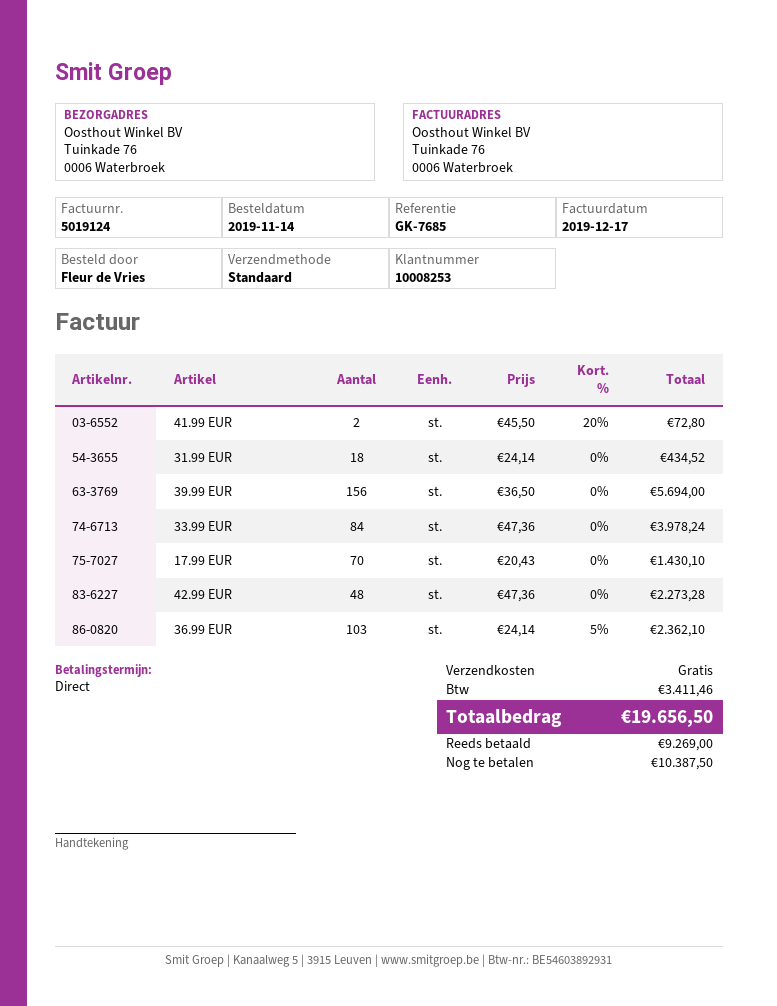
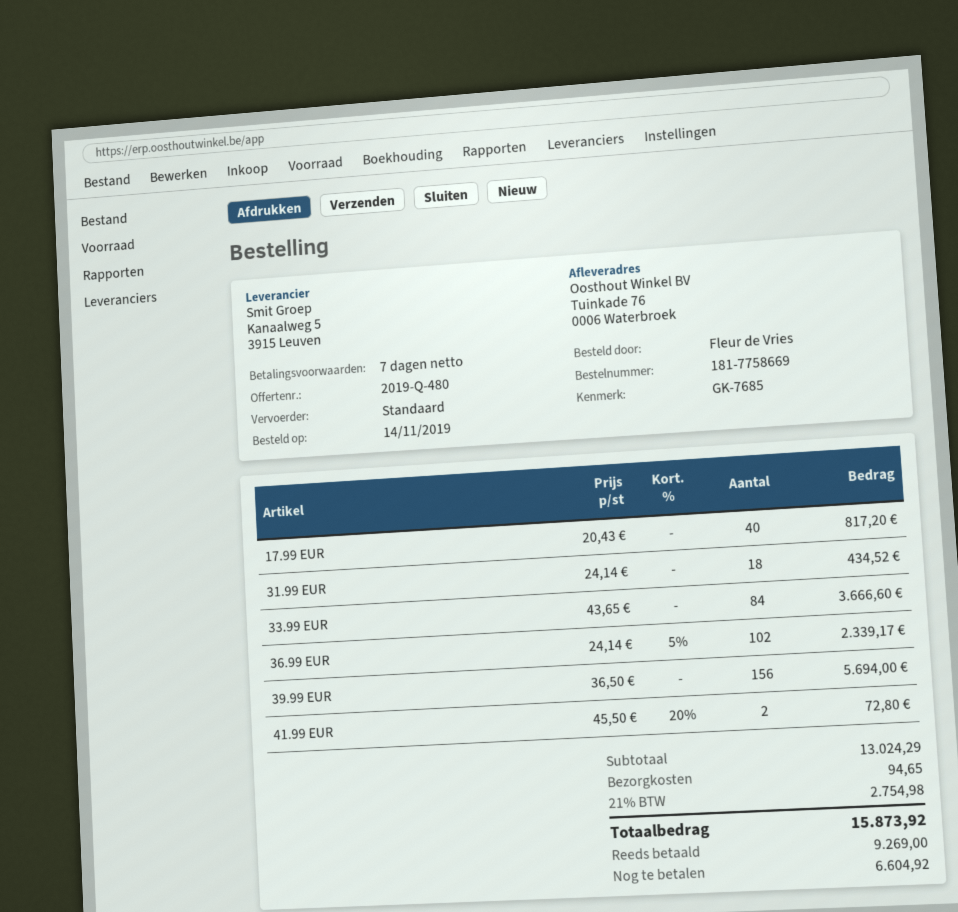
payment terms: on receipt -> 7 days
33.99 EUR: 84 x 47.36 = 3978.24 -> 84 x 43.65 = 3666.60
17.99 EUR: 70 x 20.43 = 1430.10 -> 40 x 20.43 = 817.20
42.99 EUR: 48 x 47.36 = 2273.28 -> none
36.99 EUR: 103 x 24.14 - 5% = 2362.10 -> 102 x 24.14 - 5% = 2339.17
shipping: 0.00 -> 94.65
tax: 3411.46 -> 2754.98
total: 19656.50 -> 15873.92
balance: 10387.50 -> 6604.92

